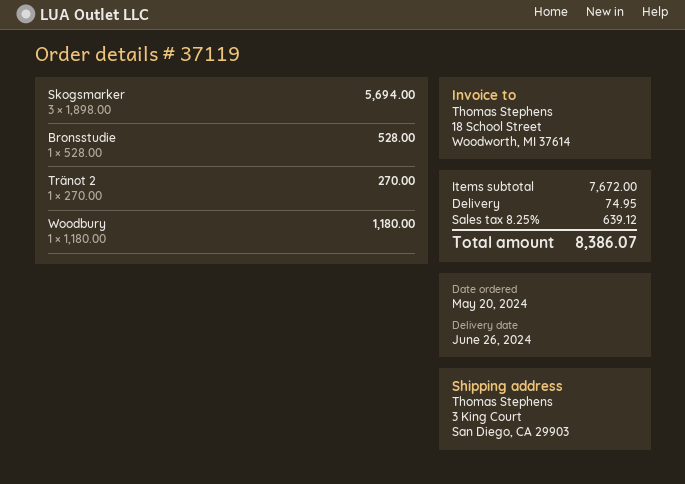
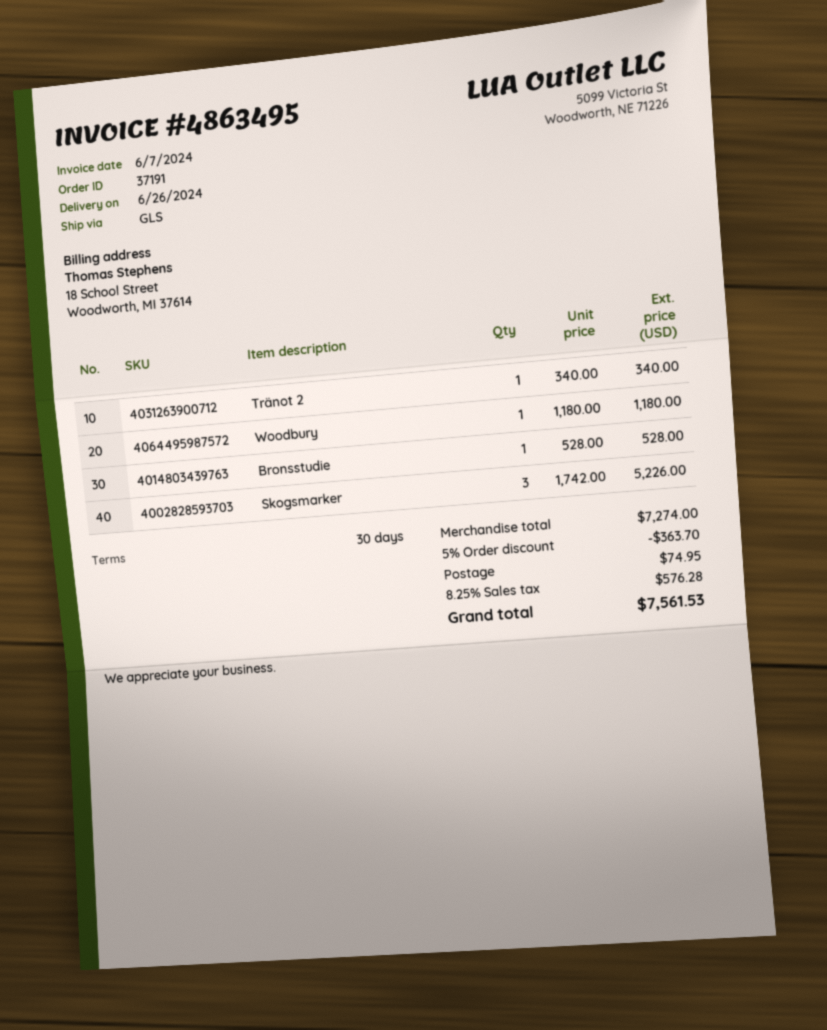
order number: 37119 -> 37191
Skogsmarker: 3 x 1898.00 = 5694.00 -> 3 x 1742.00 = 5226.00
Tränot 2: 1 x 270.00 = 270.00 -> 1 x 340.00 = 340.00
subtotal: 7672.00 -> 7274.00
discount: none -> 5% = 363.70
tax: 8.25% = 639.12 -> 8.25% = 576.28
total: 8386.07 -> 7561.53

